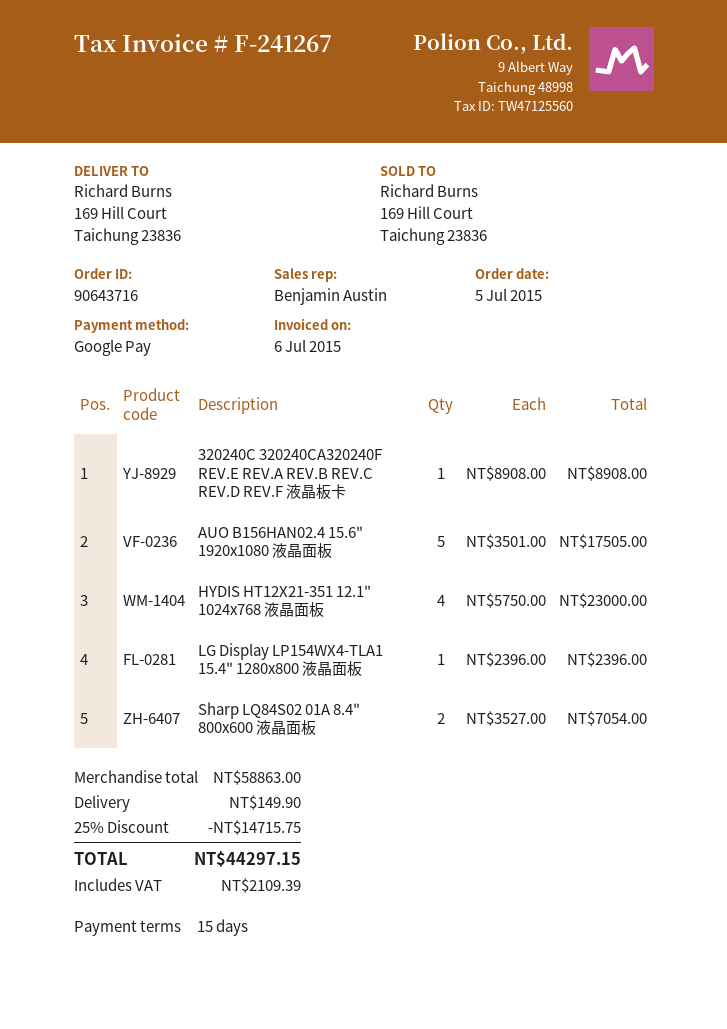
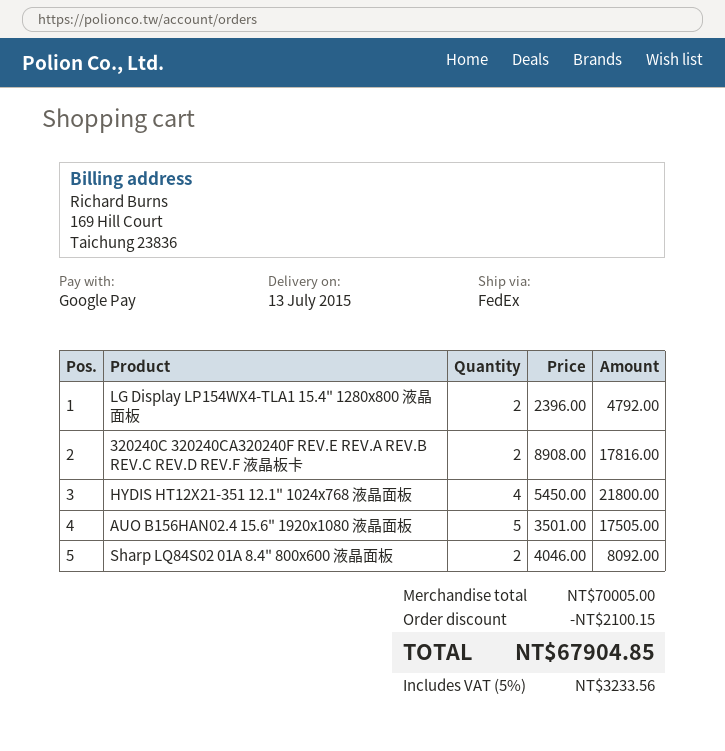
320240C 320240CA320240F REV.E REV.A REV.B REV.C REV.D REV.F 液晶板卡: 1 x 8908.00 = 8908.00 -> 2 x 8908.00 = 17816.00
HYDIS HT12X21-351 12.1" 1024x768 液晶面板: 4 x 5750.00 = 23000.00 -> 4 x 5450.00 = 21800.00
LG Display LP154WX4-TLA1 15.4" 1280x800 液晶面板: 1 x 2396.00 = 2396.00 -> 2 x 2396.00 = 4792.00
Sharp LQ84S02 01A 8.4" 800x600 液晶面板: 2 x 3527.00 = 7054.00 -> 2 x 4046.00 = 8092.00
subtotal: 58863.00 -> 70005.00
discount: 14715.75 -> 2100.15
shipping: 149.90 -> none
tax: 2109.39 -> 3233.56
total: 44297.15 -> 67904.85

